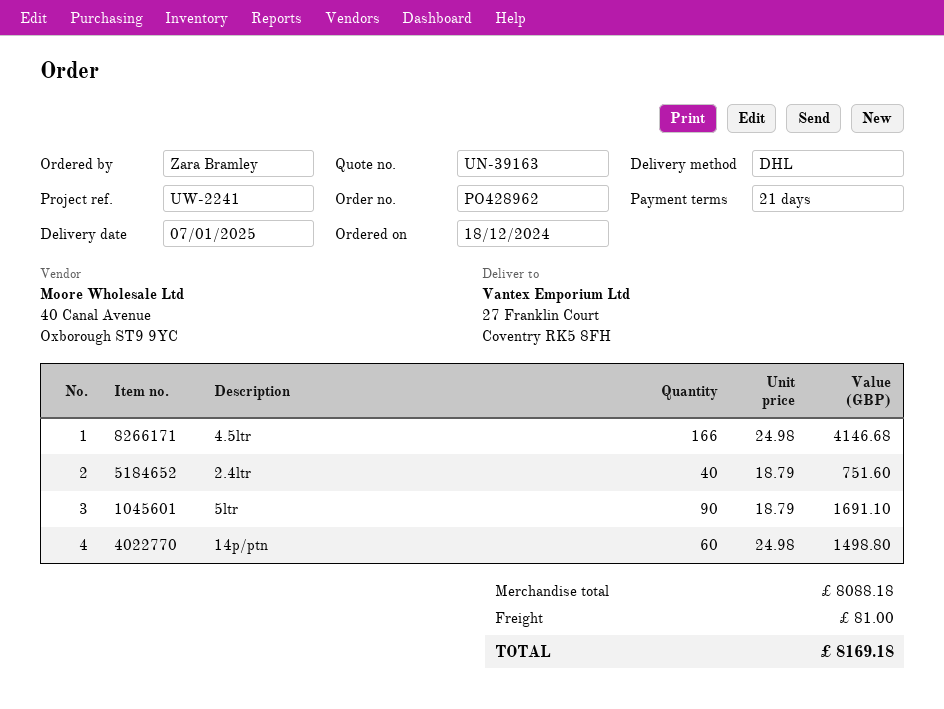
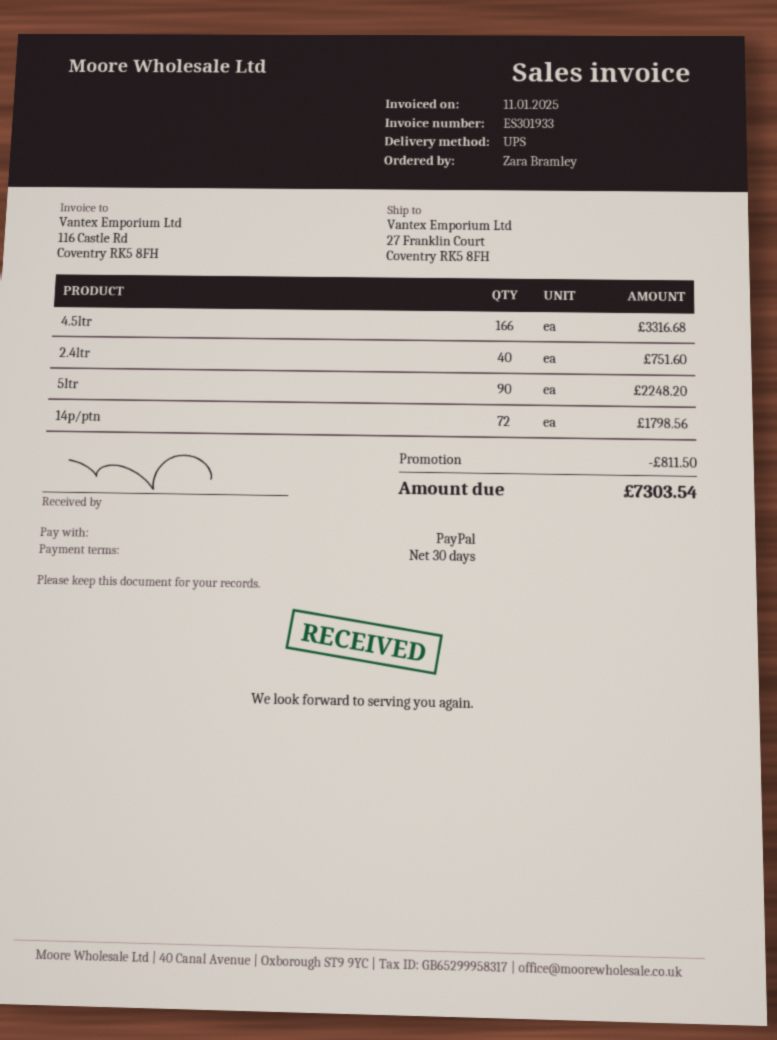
payment terms: 21 days -> 30 days
shipping method: DHL -> UPS
4.5ltr: 166 for 4146.68 -> 166 for 3316.68
5ltr: 90 for 1691.10 -> 90 for 2248.20
14p/ptn: 60 for 1498.80 -> 72 for 1798.56
discount: none -> 811.50
shipping: 81.00 -> none
total: 8169.18 -> 7303.54

